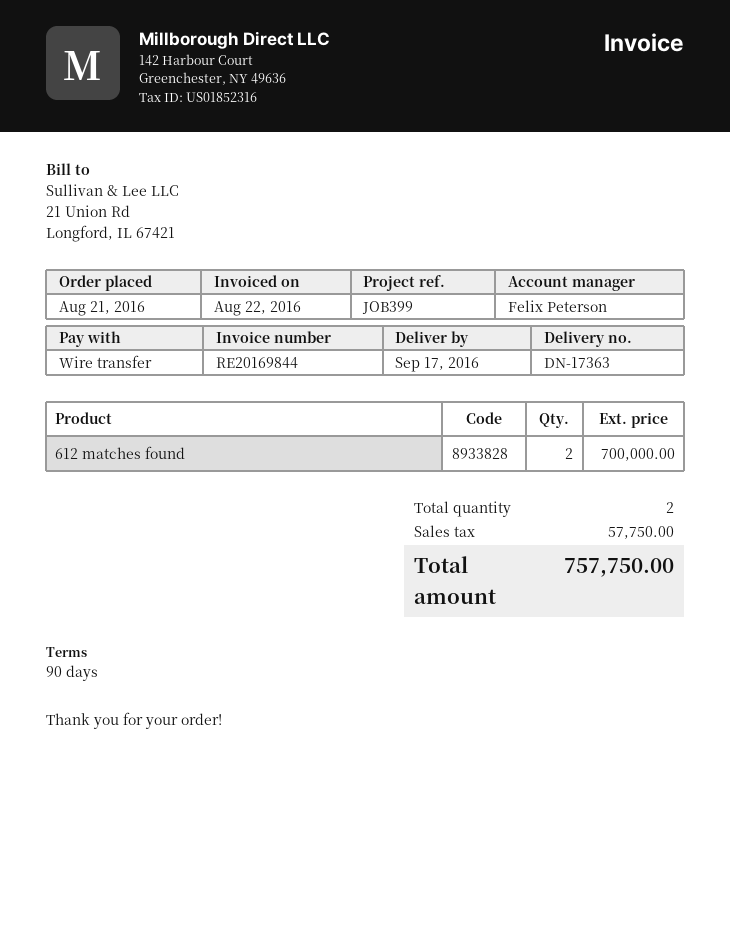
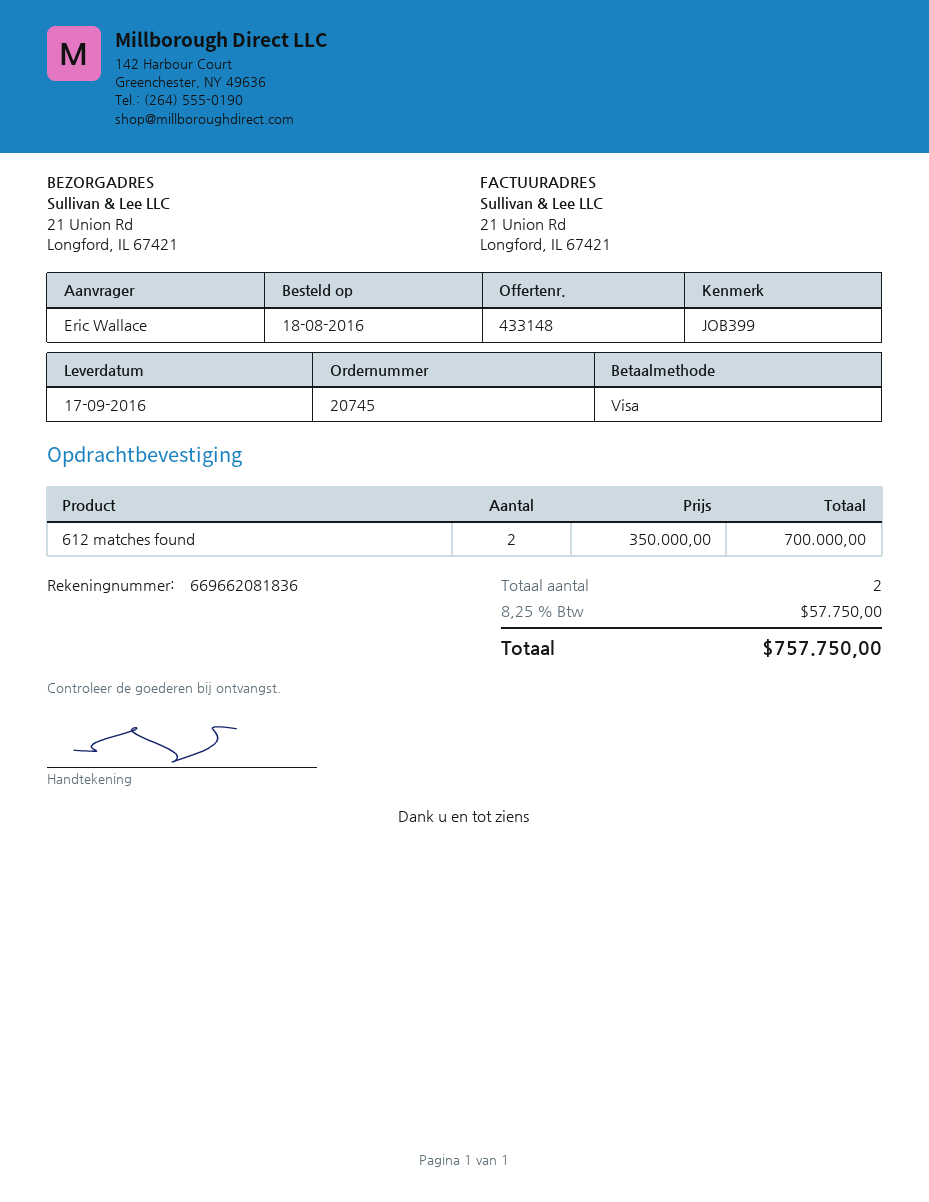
order date: 2016-08-21 -> 2016-08-18
payment method: bank transfer -> Visa

